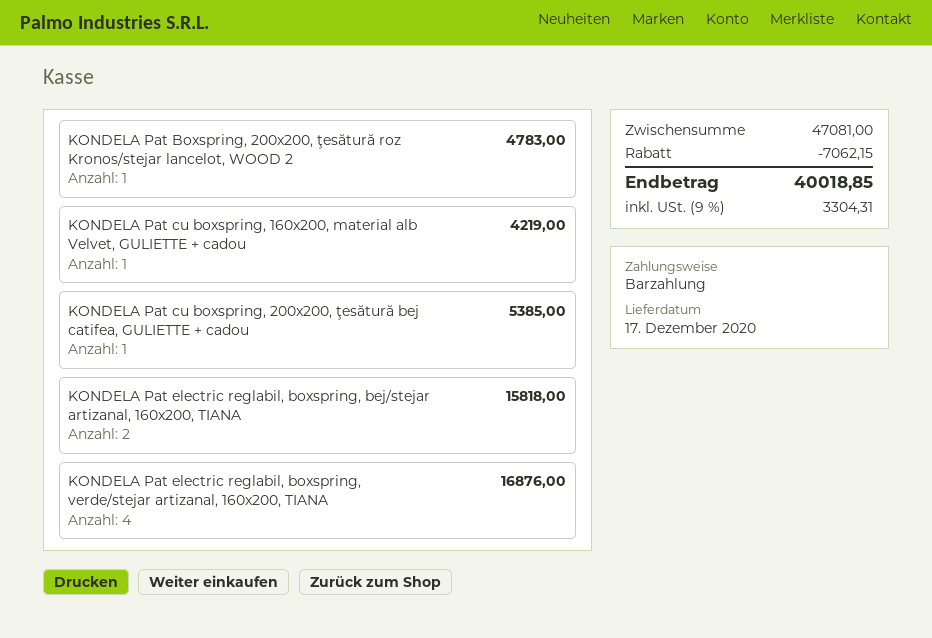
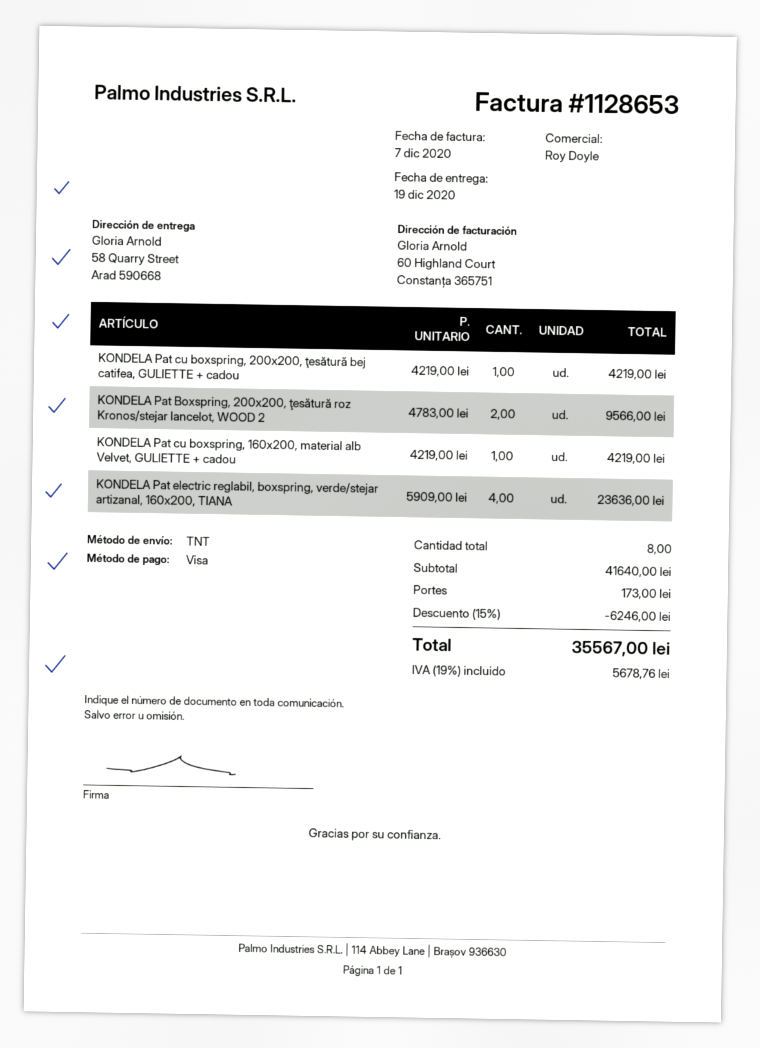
delivery date: 2020-12-17 -> 2020-12-19
payment method: cash -> Visa
KONDELA Pat Boxspring, 200x200, ţesătură roz Kronos/stejar lancelot, WOOD 2: 1 for 4783.00 -> 2 for 9566.00
KONDELA Pat cu boxspring, 200x200, ţesătură bej catifea, GULIETTE + cadou: 1 for 5385.00 -> 1 for 4219.00
KONDELA Pat electric reglabil, boxspring, bej/stejar artizanal, 160x200, TIANA: 2 for 15818.00 -> none
KONDELA Pat electric reglabil, boxspring, verde/stejar artizanal, 160x200, TIANA: 4 for 16876.00 -> 4 for 23636.00
subtotal: 47081.00 -> 41640.00
discount: 7062.15 -> 6246.00
shipping: none -> 173.00
tax: 9% = 3304.31 -> 19% = 5678.76
total: 40018.85 -> 35567.00

